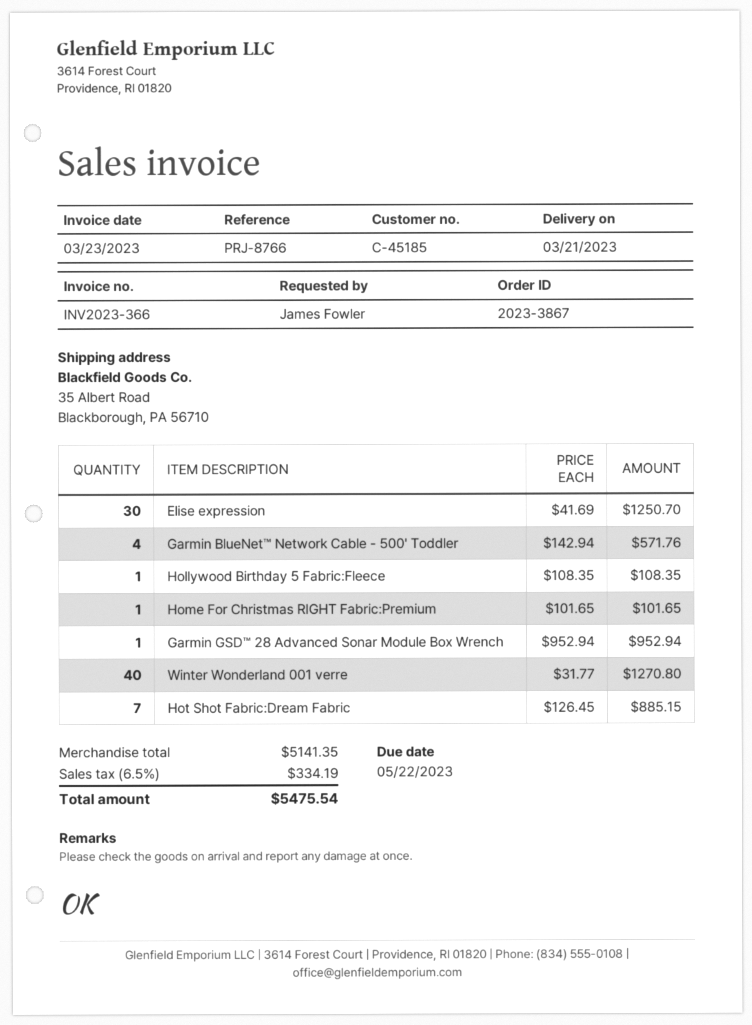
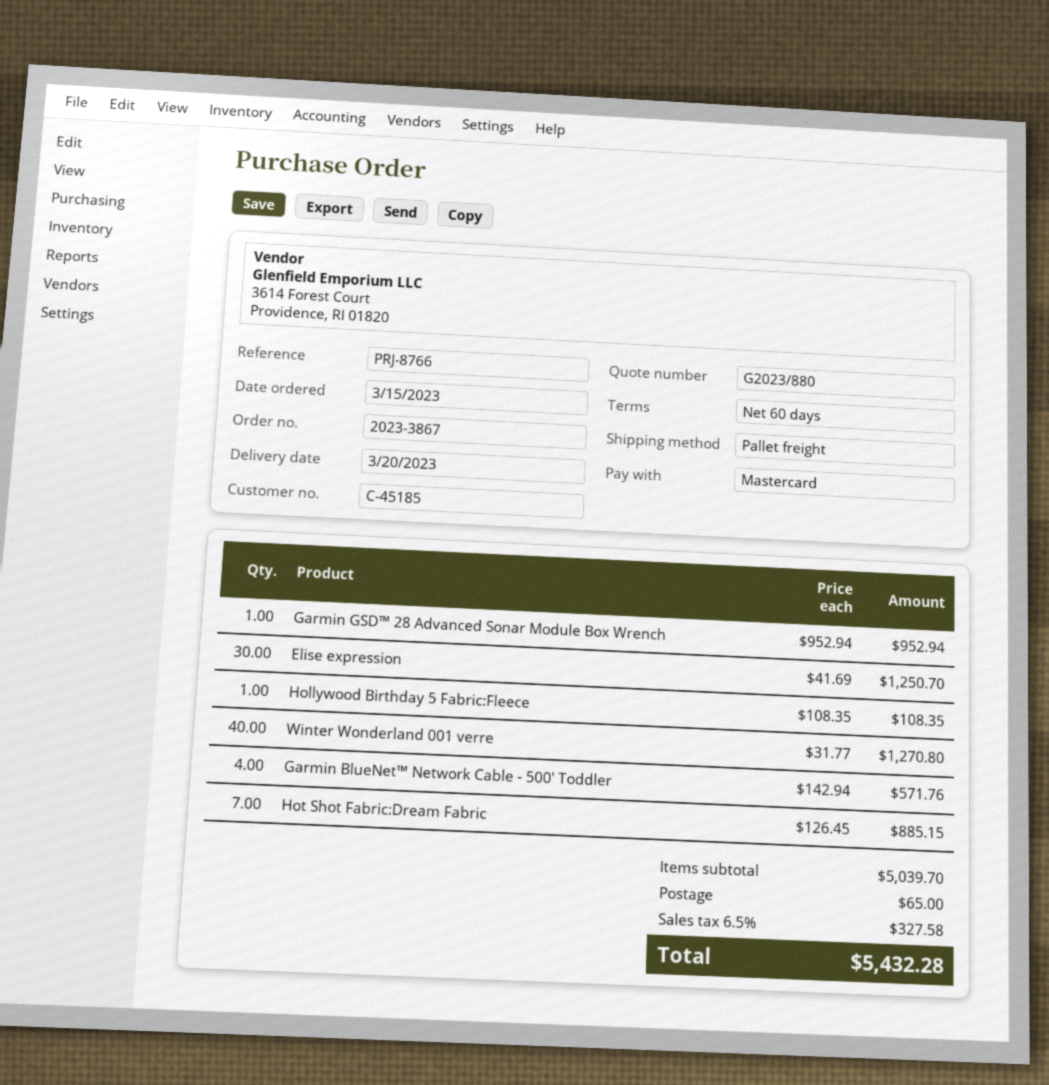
delivery date: 2023-03-21 -> 2023-03-20
Home For Christmas RIGHT Fabric:Premium: 1 x 101.65 = 101.65 -> none
subtotal: 5141.35 -> 5039.70
shipping: none -> 65.00
tax: 6.5% = 334.19 -> 6.5% = 327.58
total: 5475.54 -> 5432.28

